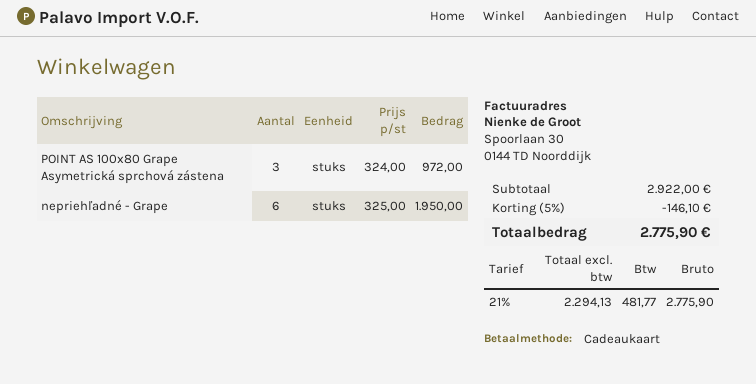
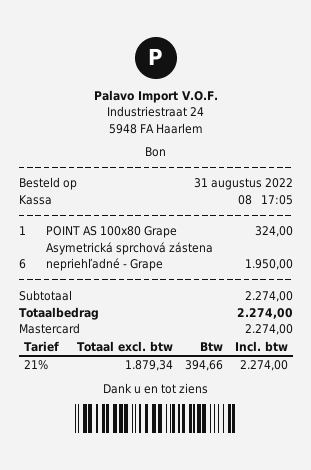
payment method: gift card -> Mastercard
POINT AS 100x80 Grape Asymetrická sprchová zástena: 3 for 972.00 -> 1 for 324.00
subtotal: 2922.00 -> 2274.00
discount: 5% = 146.10 -> none
net: 2294.13 -> 1879.34
tax: 21% = 481.77 -> 21% = 394.66
total: 2775.90 -> 2274.00

